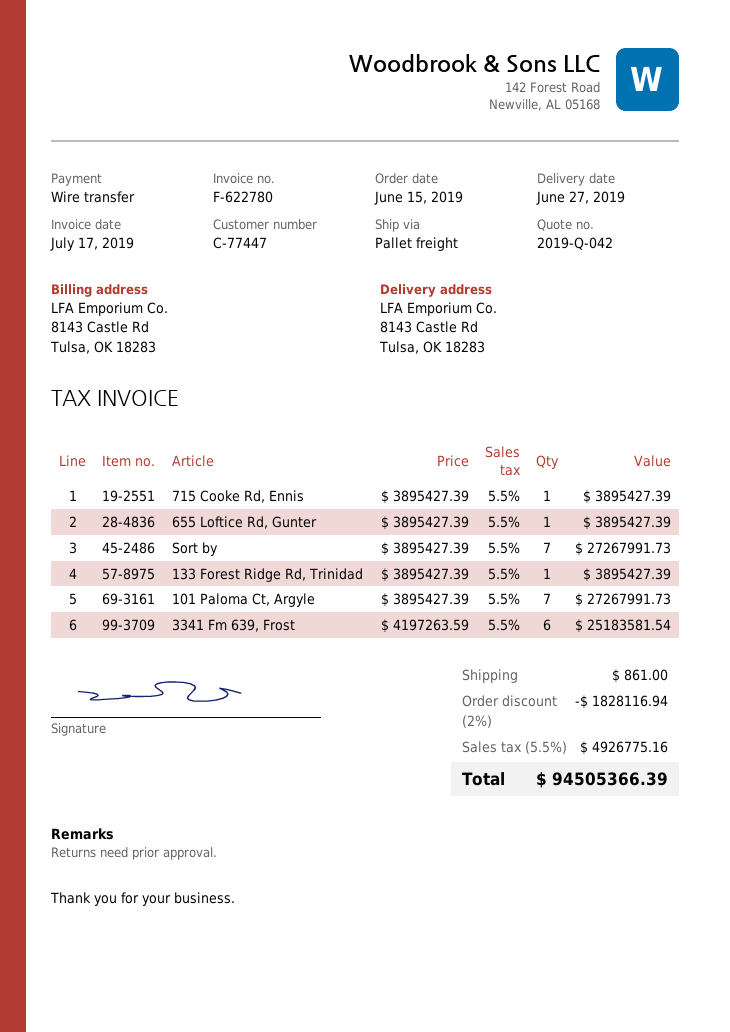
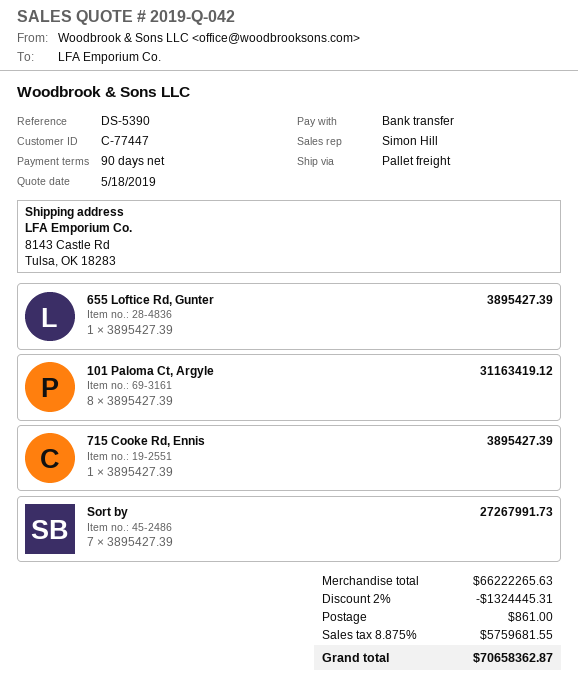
133 Forest Ridge Rd, Trinidad: 1 x 3895427.39 = 3895427.39 -> none
101 Paloma Ct, Argyle: 7 x 3895427.39 = 27267991.73 -> 8 x 3895427.39 = 31163419.12
3341 Fm 639, Frost: 6 x 4197263.59 = 25183581.54 -> none
discount: 2% = 1828116.94 -> 2% = 1324445.31
tax: 5.5% = 4926775.16 -> 8.875% = 5759681.55
total: 94505366.39 -> 70658362.87

